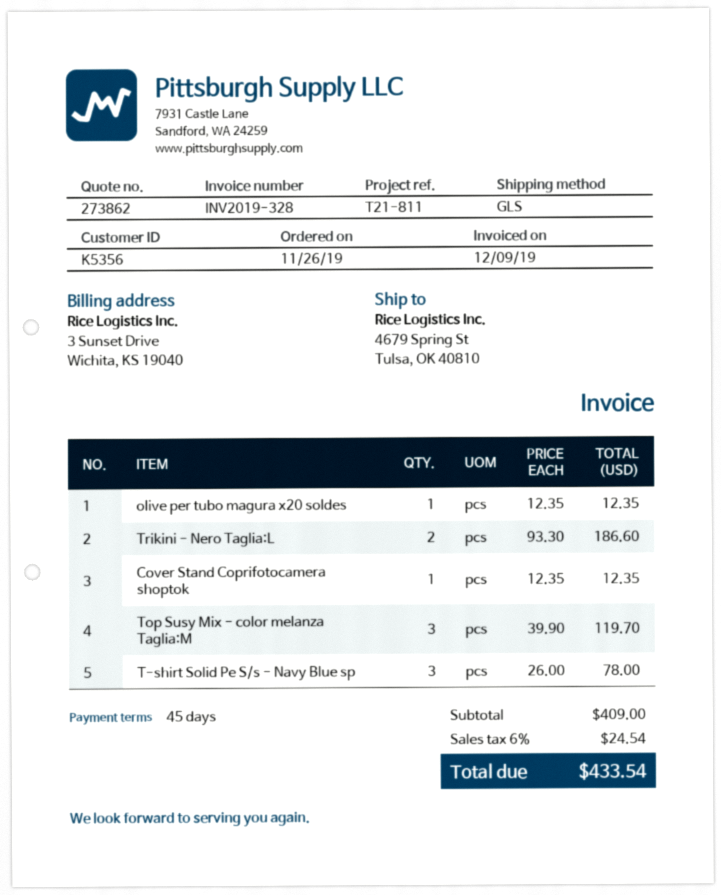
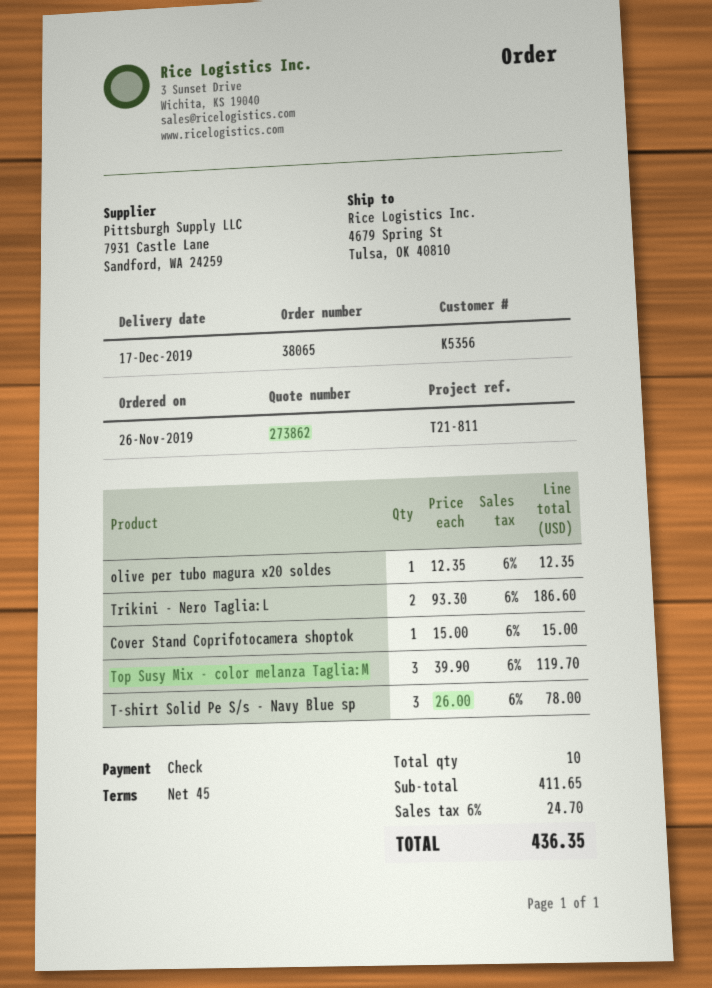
Cover Stand Coprifotocamera shoptok: 1 x 12.35 = 12.35 -> 1 x 15.00 = 15.00
subtotal: 409.00 -> 411.65
tax: 6% = 24.54 -> 6% = 24.70
total: 433.54 -> 436.35

